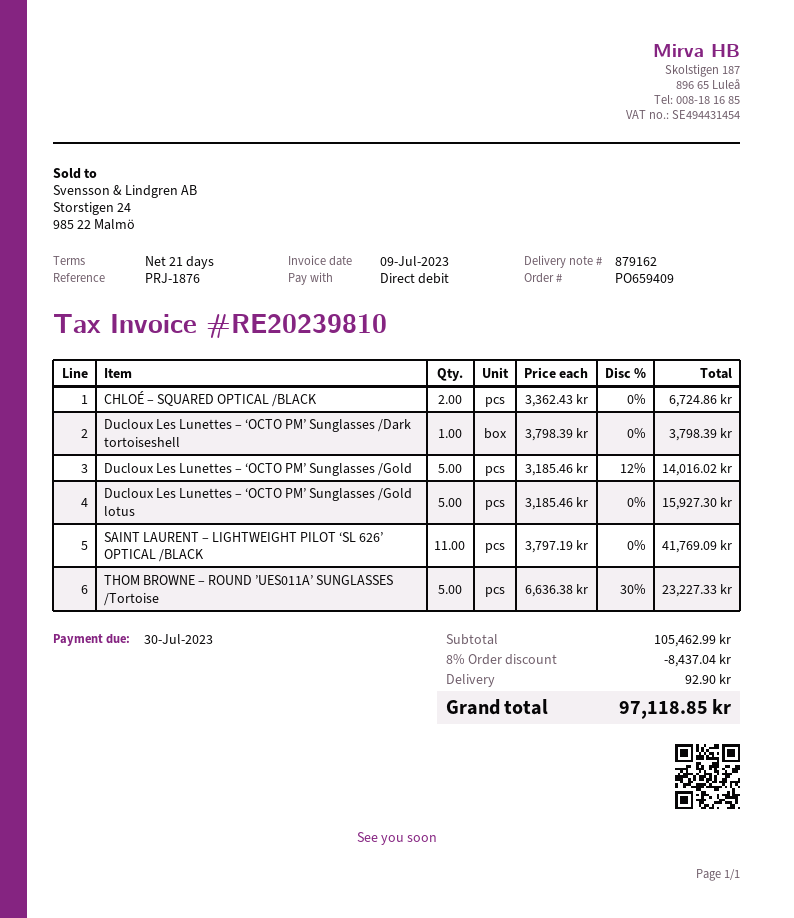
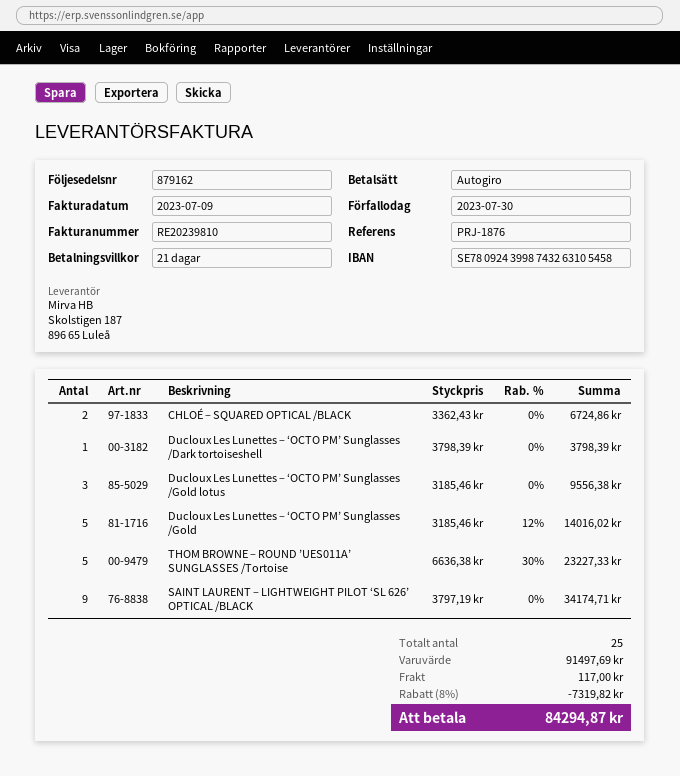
Ducloux Les Lunettes – ‘OCTO PM’ Sunglasses /Gold lotus: 5 x 3185.46 = 15927.30 -> 3 x 3185.46 = 9556.38
SAINT LAURENT – LIGHTWEIGHT PILOT ‘SL 626’ OPTICAL /BLACK: 11 x 3797.19 = 41769.09 -> 9 x 3797.19 = 34174.71
subtotal: 105462.99 -> 91497.69
discount: 8% = 8437.04 -> 8% = 7319.82
shipping: 92.90 -> 117.00
total: 97118.85 -> 84294.87

